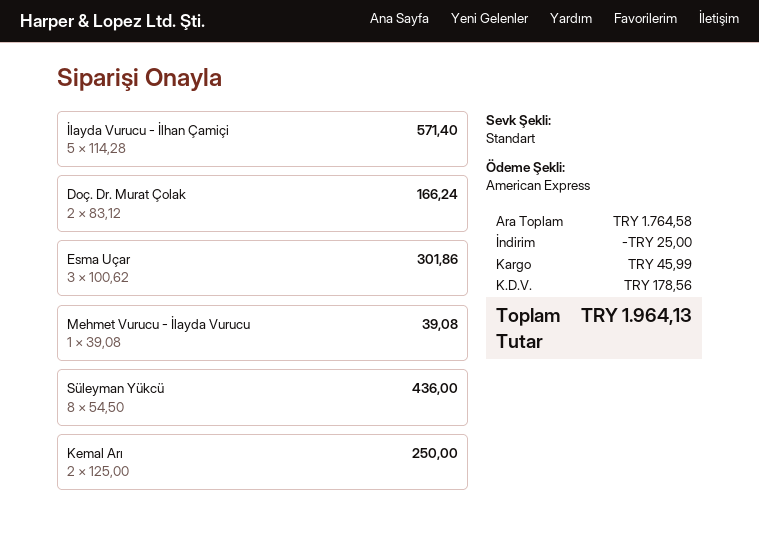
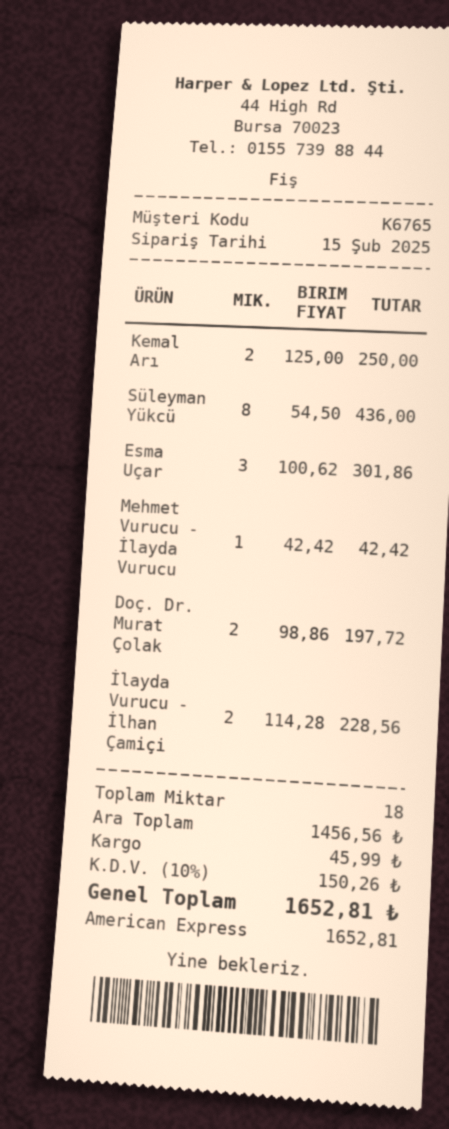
İlayda Vurucu - İlhan Çamiçi: 5 x 114.28 = 571.40 -> 2 x 114.28 = 228.56
Doç. Dr. Murat Çolak: 2 x 83.12 = 166.24 -> 2 x 98.86 = 197.72
Mehmet Vurucu - İlayda Vurucu: 1 x 39.08 = 39.08 -> 1 x 42.42 = 42.42
subtotal: 1764.58 -> 1456.56
discount: 25.00 -> none
tax: 178.56 -> 150.26
total: 1964.13 -> 1652.81

